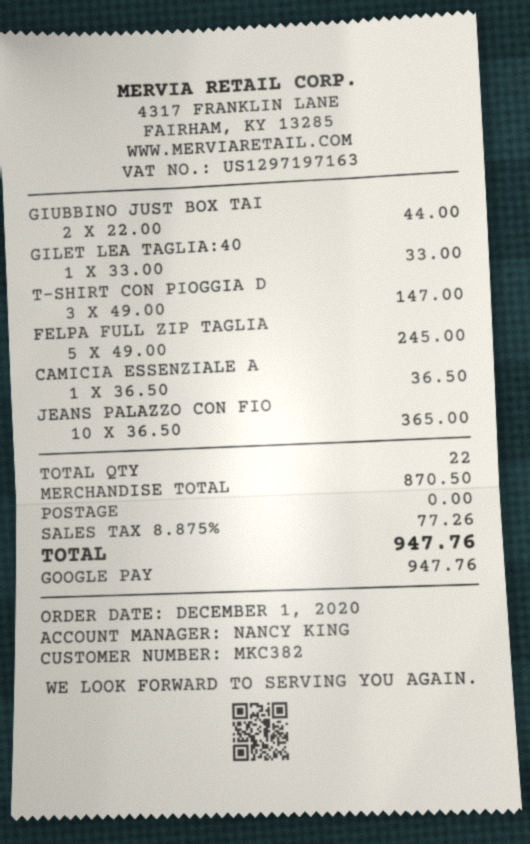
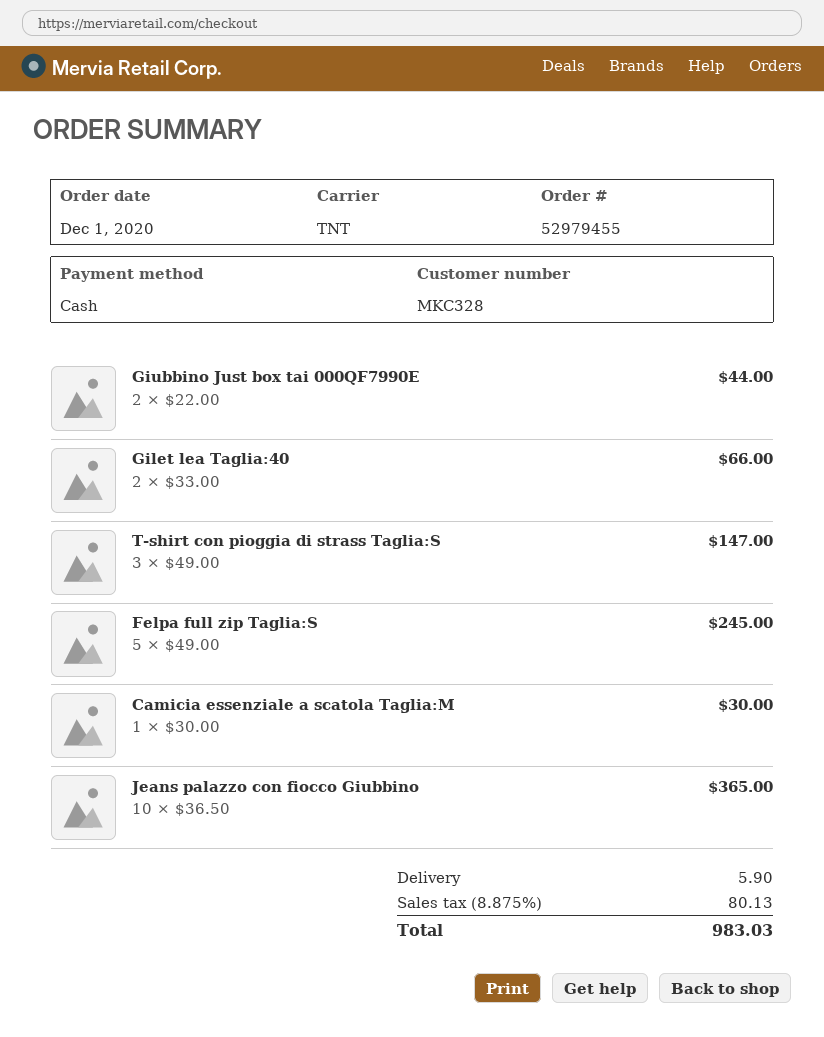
customer number: MKC382 -> MKC328
payment method: Google Pay -> cash
GILET LEA TAGLIA:40: 1 x 33.00 = 33.00 -> 2 x 33.00 = 66.00
CAMICIA ESSENZIALE A: 1 x 36.50 = 36.50 -> 1 x 30.00 = 30.00
shipping: 0.00 -> 5.90
tax: 8.875% = 77.26 -> 8.875% = 80.13
total: 947.76 -> 983.03

